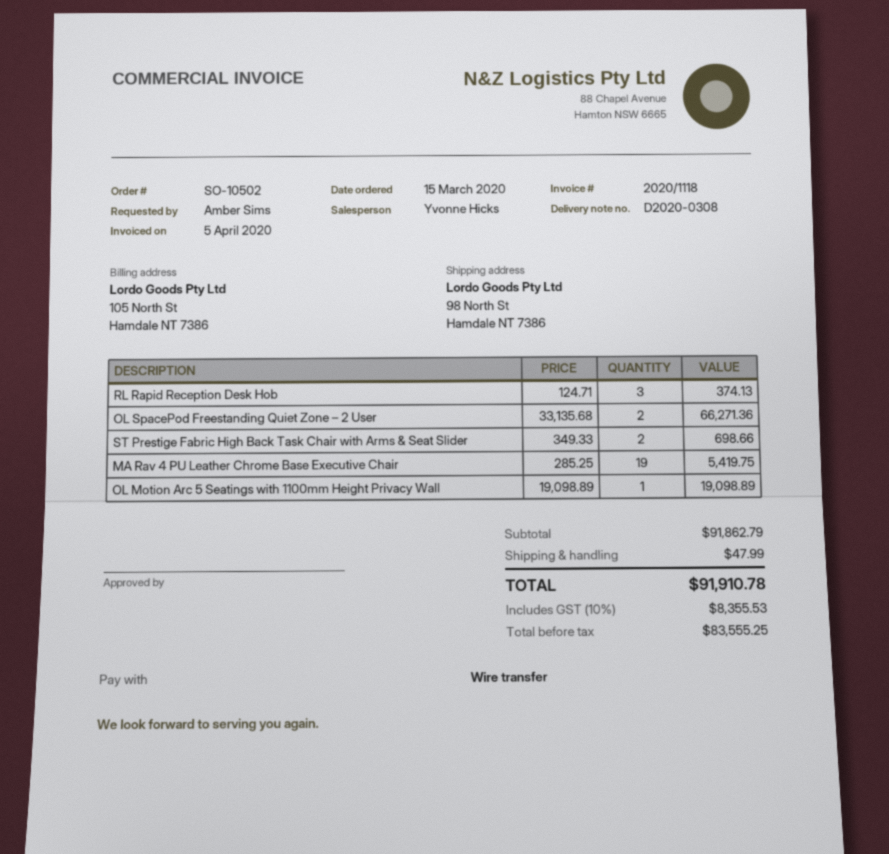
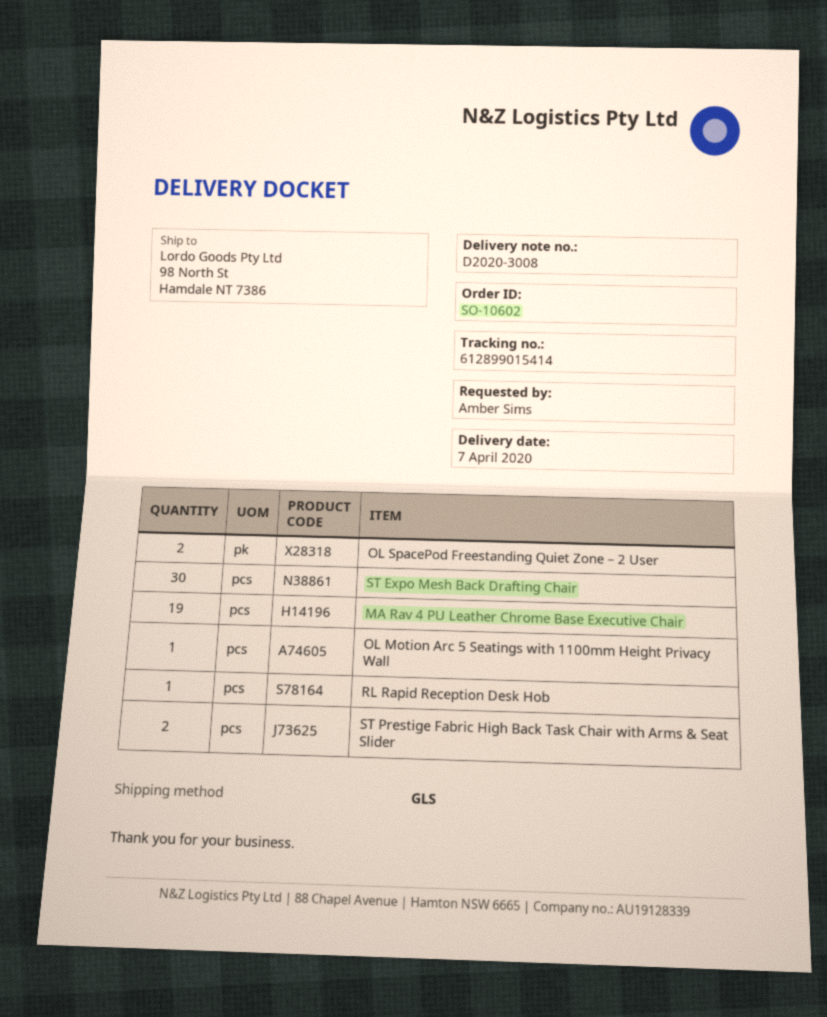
order number: SO-10502 -> SO-10602
delivery note number: D2020-0308 -> D2020-3008
RL Rapid Reception Desk Hob: 3 -> 1
ST Expo Mesh Back Drafting Chair: none -> 30

